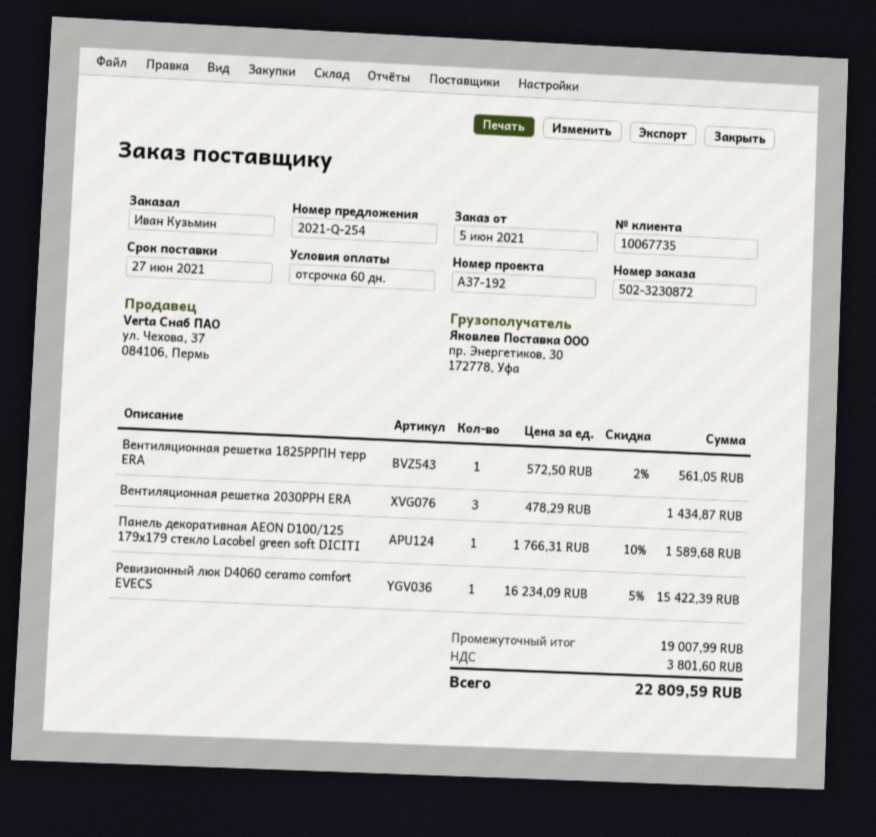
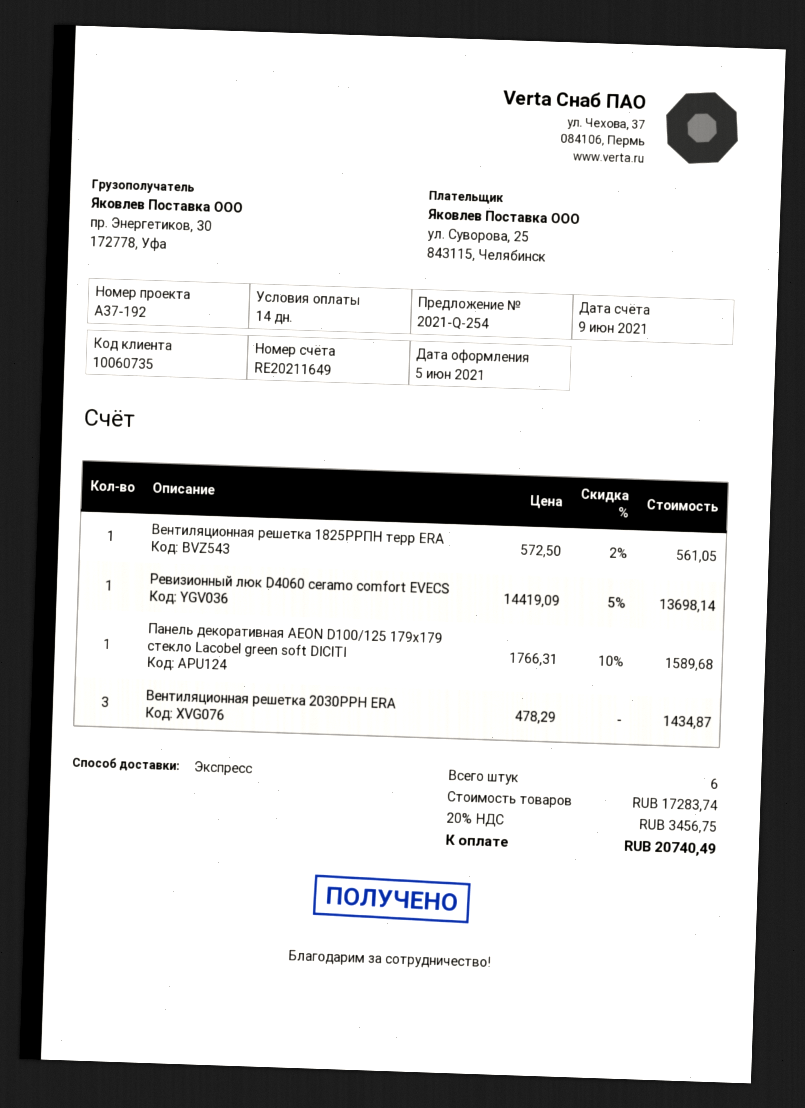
payment terms: 60 days -> 14 days
customer number: 10067735 -> 10060735
Ревизионный люк D4060 ceramo comfort EVECS: 1 x 16234.09 - 5% = 15422.39 -> 1 x 14419.09 - 5% = 13698.14
subtotal: 19007.99 -> 17283.74
tax: 3801.60 -> 3456.75
total: 22809.59 -> 20740.49

